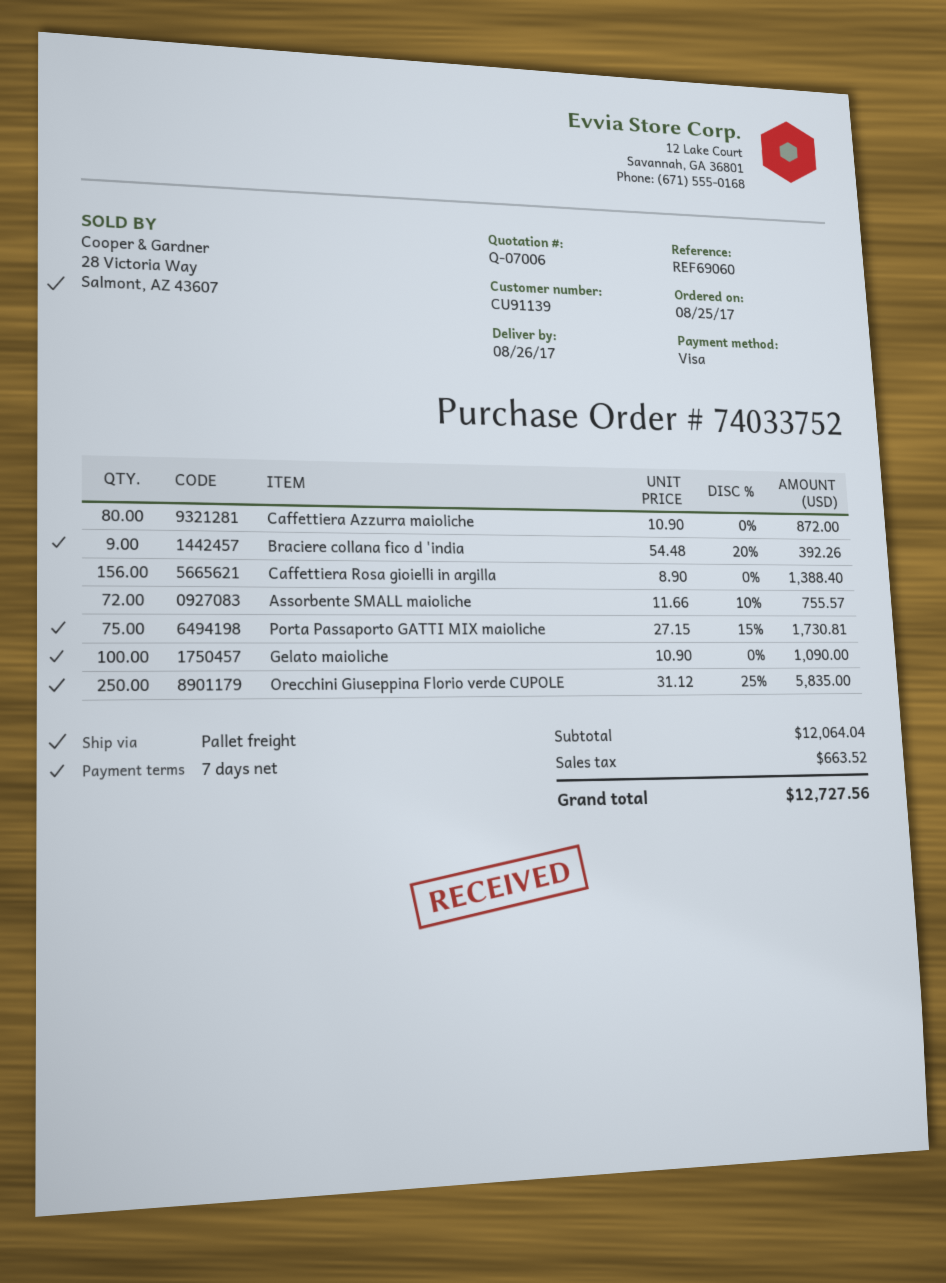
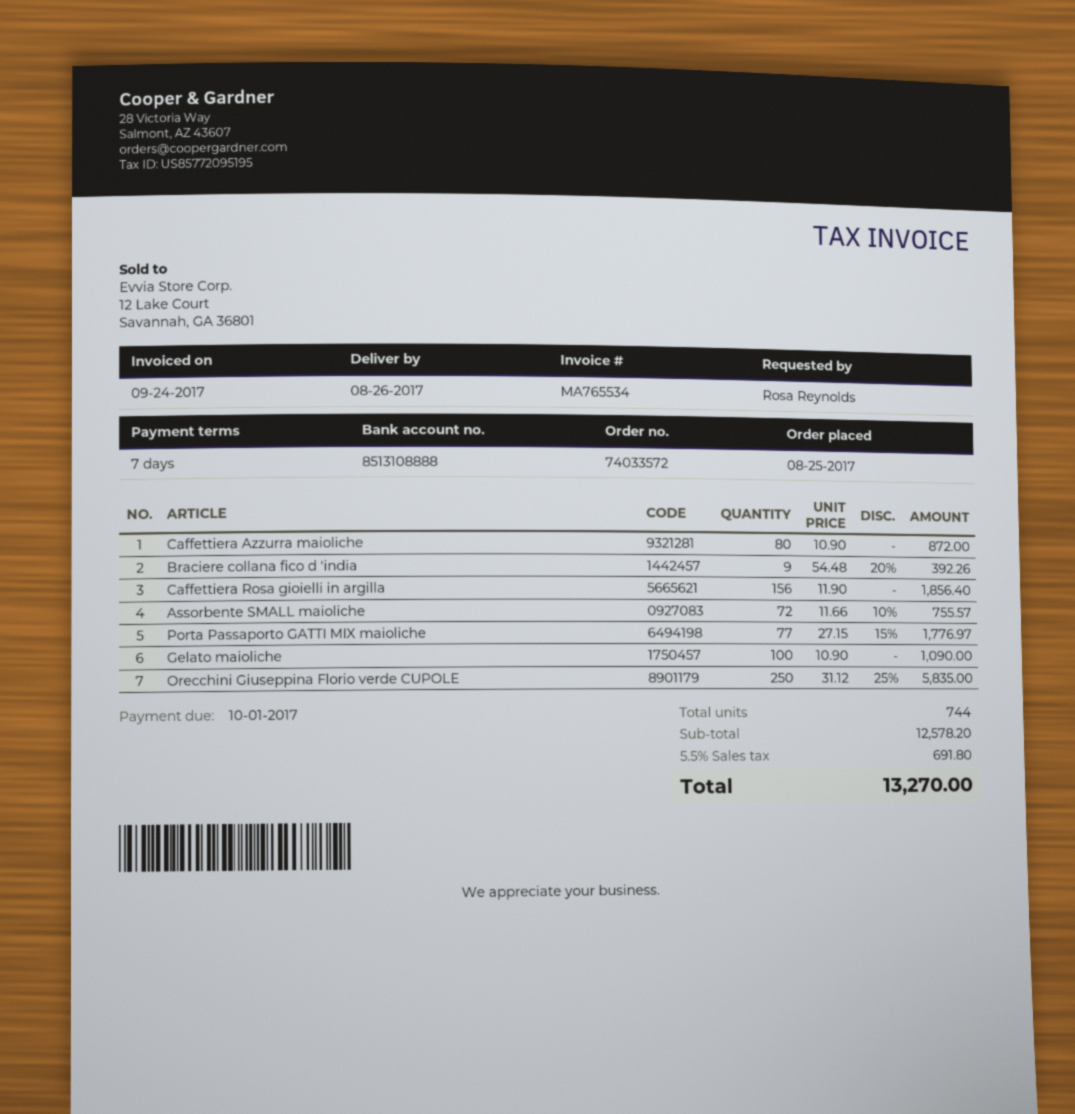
order number: 74033752 -> 74033572
Caffettiera Rosa gioielli in argilla: 156 x 8.90 = 1388.40 -> 156 x 11.90 = 1856.40
Porta Passaporto GATTI MIX maioliche: 75 x 27.15 - 15% = 1730.81 -> 77 x 27.15 - 15% = 1776.97
subtotal: 12064.04 -> 12578.20
tax: 663.52 -> 691.80
total: 12727.56 -> 13270.00

